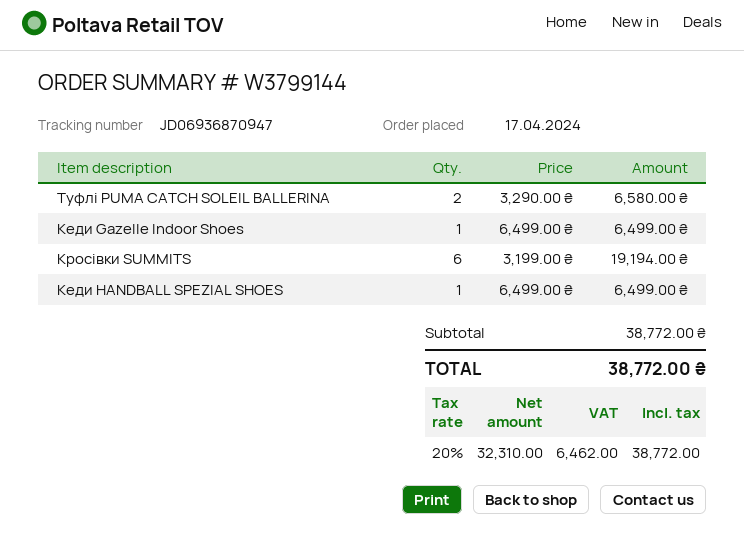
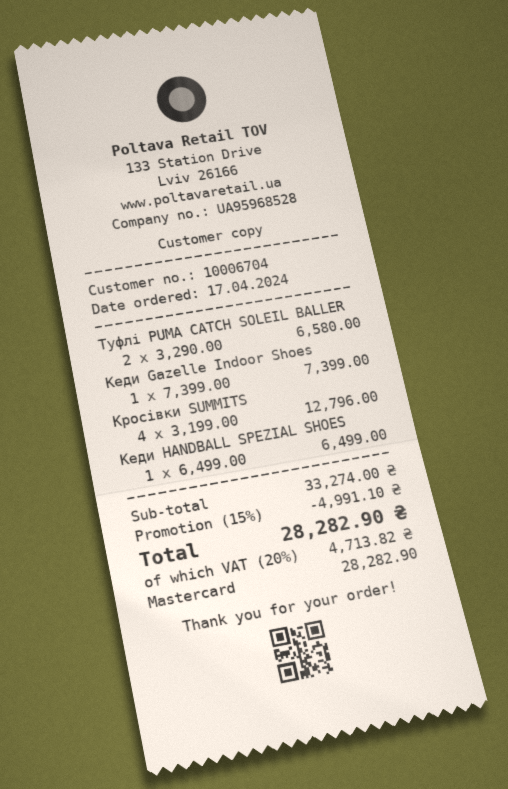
Кеди Gazelle Indoor Shoes: 1 x 6499.00 = 6499.00 -> 1 x 7399.00 = 7399.00
Кросівки SUMMITS: 6 x 3199.00 = 19194.00 -> 4 x 3199.00 = 12796.00
subtotal: 38772.00 -> 33274.00
discount: none -> 15% = 4991.10
tax: 20% = 6462.00 -> 20% = 4713.82
total: 38772.00 -> 28282.90

